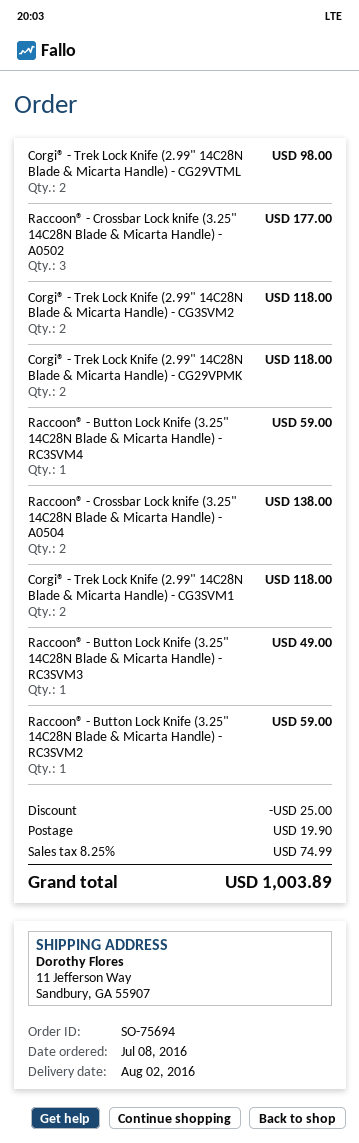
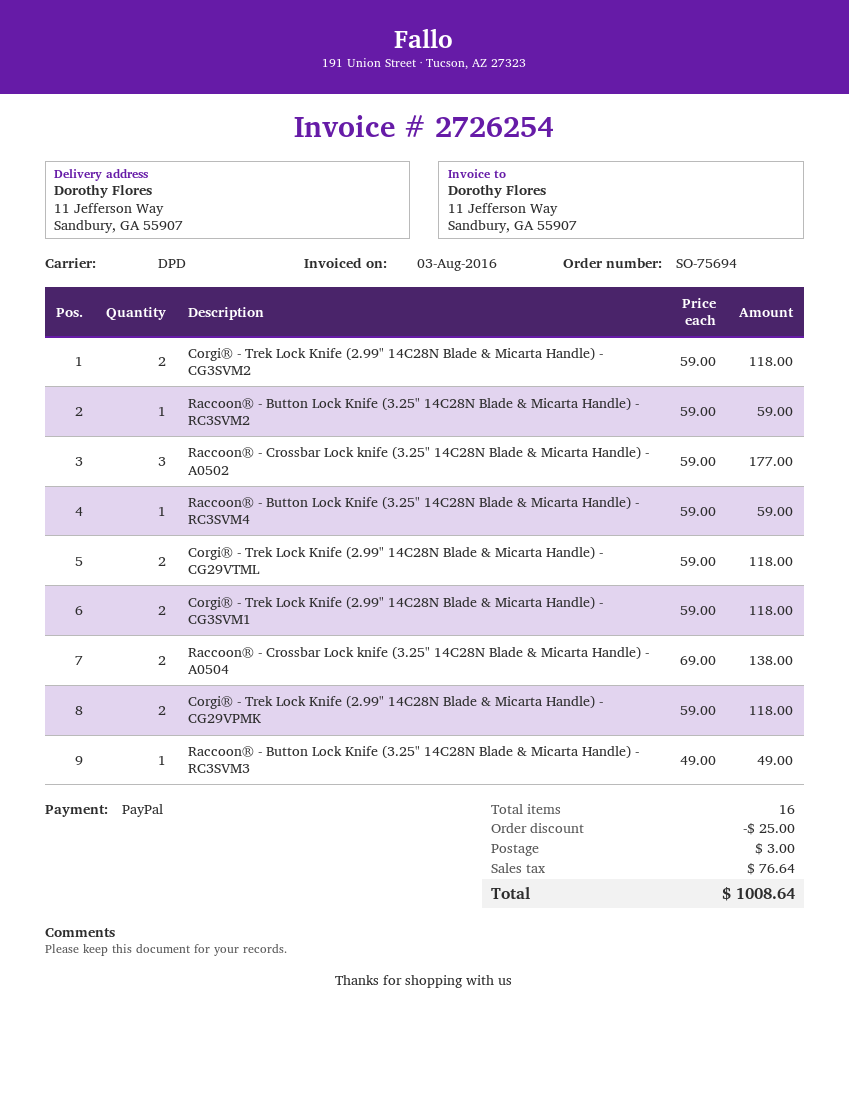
Corgi® - Trek Lock Knife (2.99" 14C28N Blade & Micarta Handle) - CG29VTML: 2 for 98.00 -> 2 for 118.00
shipping: 19.90 -> 3.00
tax: 74.99 -> 76.64
total: 1003.89 -> 1008.64

